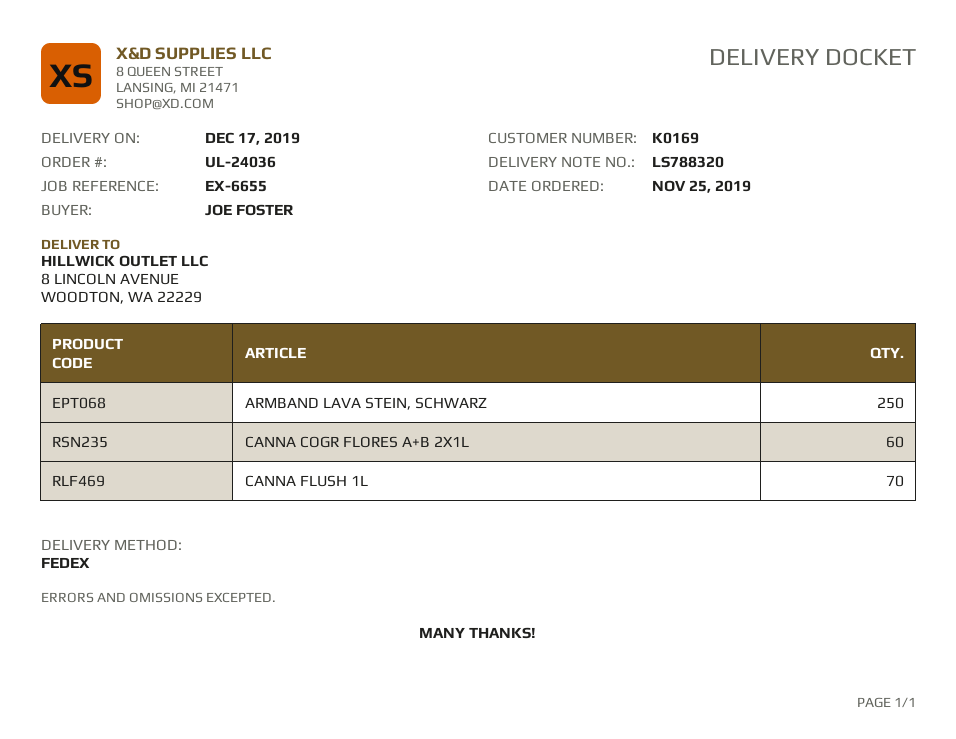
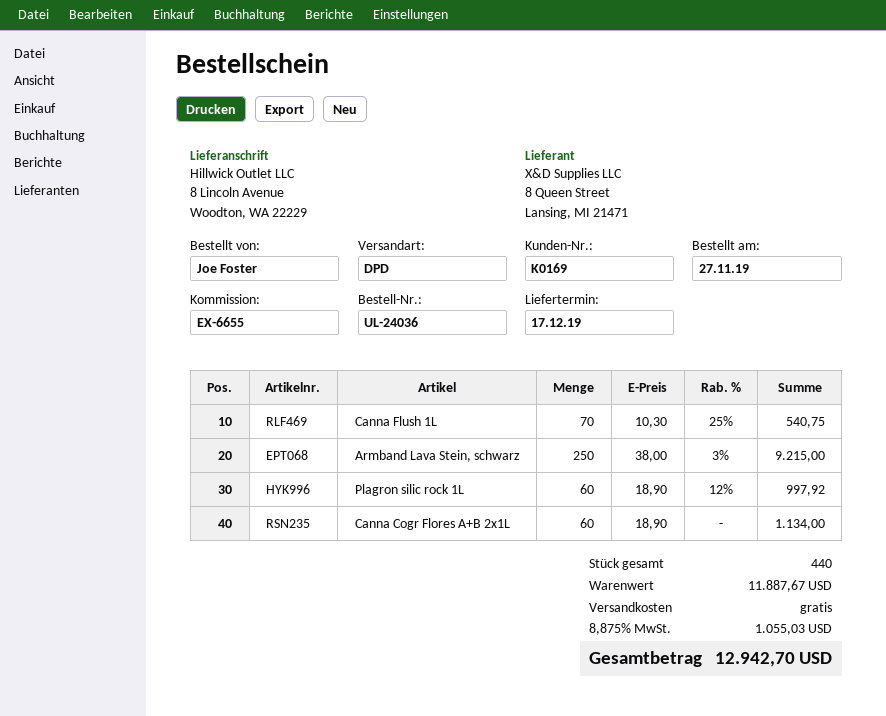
order date: 2019-11-25 -> 2019-11-27
shipping method: FedEx -> DPD
Plagron silic rock 1L: none -> 60

